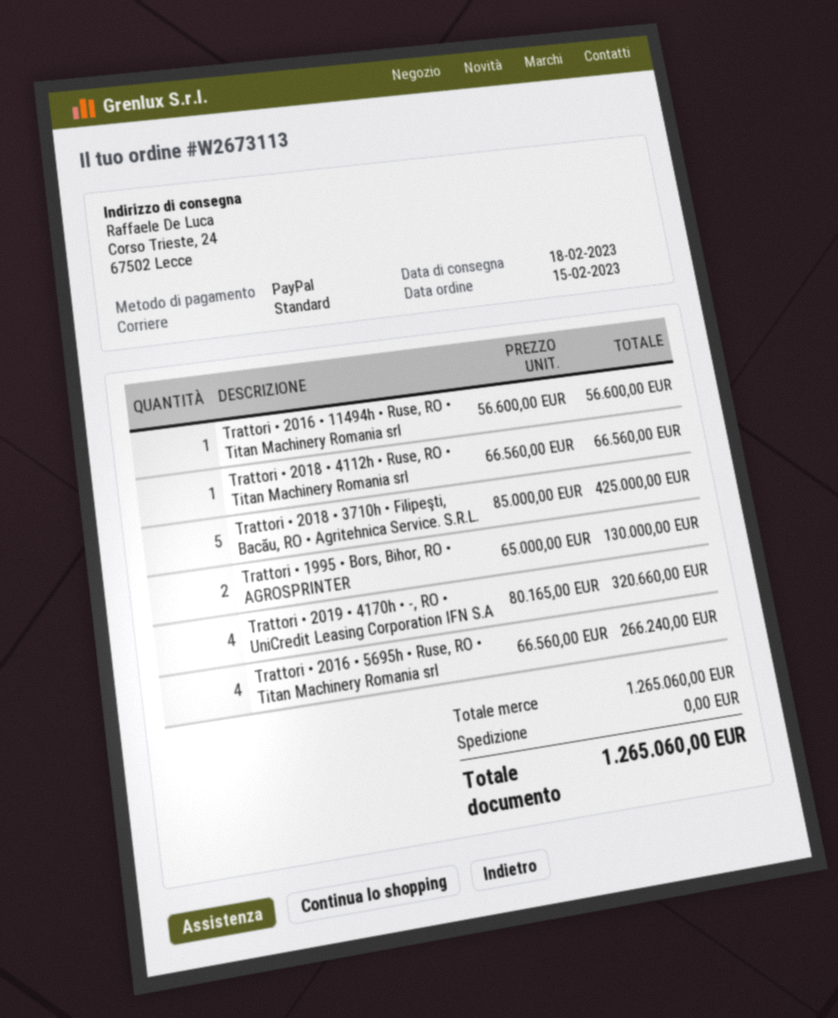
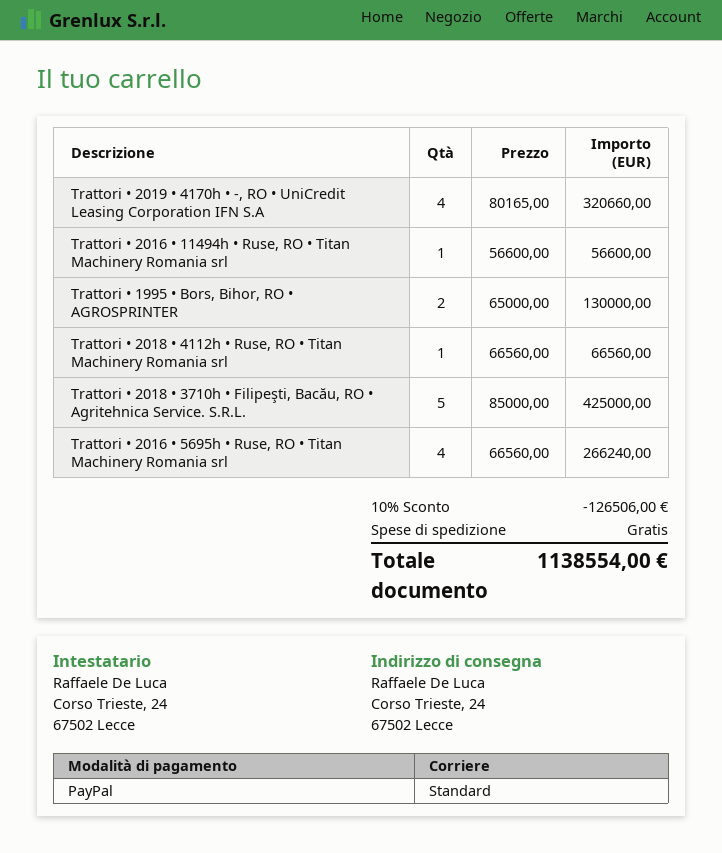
discount: none -> 10% = 126506.00
total: 1265060.00 -> 1138554.00

